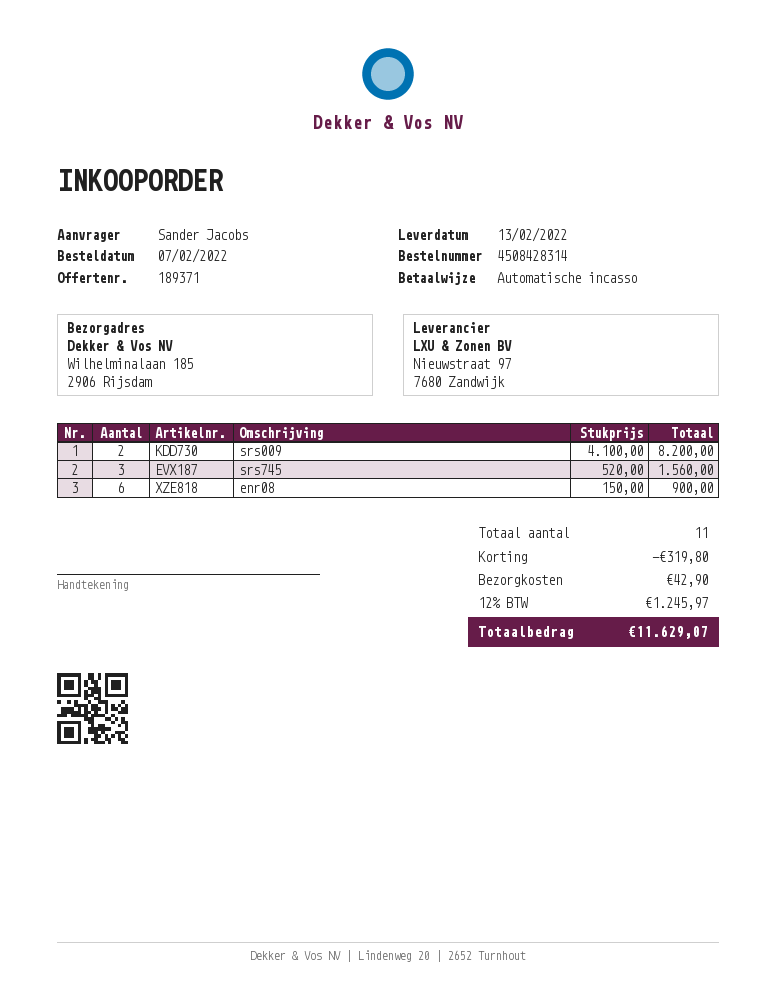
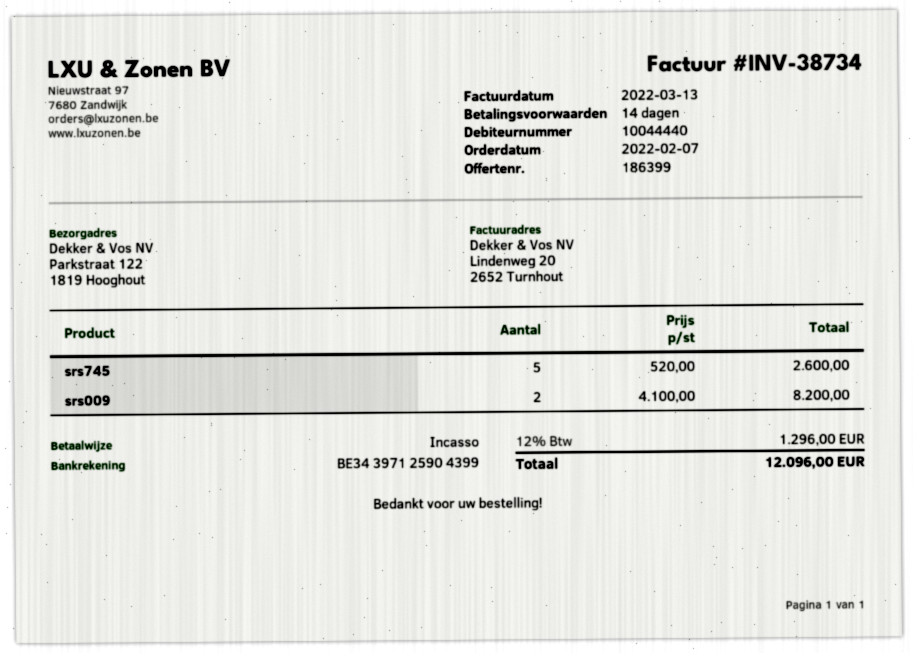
quote number: 189371 -> 186399
ship to: Wilhelminalaan 185, 2906 Rijsdam -> Parkstraat 122, 1819 Hooghout
srs745: 3 x 520.00 = 1560.00 -> 5 x 520.00 = 2600.00
enr08: 6 x 150.00 = 900.00 -> none
discount: 319.80 -> none
shipping: 42.90 -> none
tax: 12% = 1245.97 -> 12% = 1296.00
total: 11629.07 -> 12096.00

